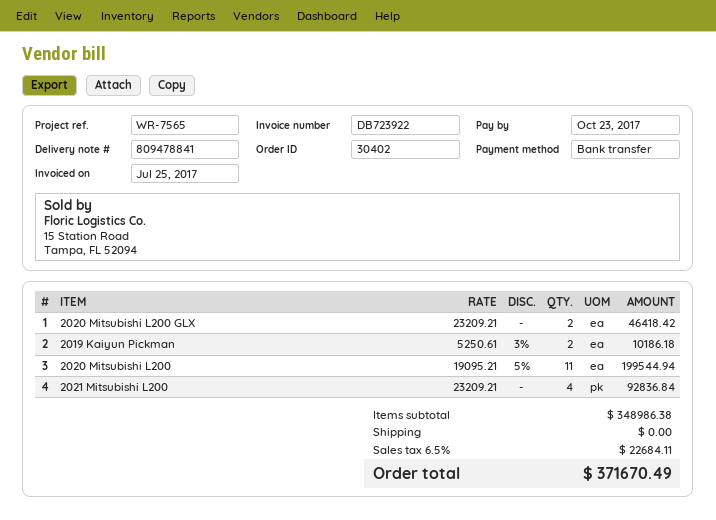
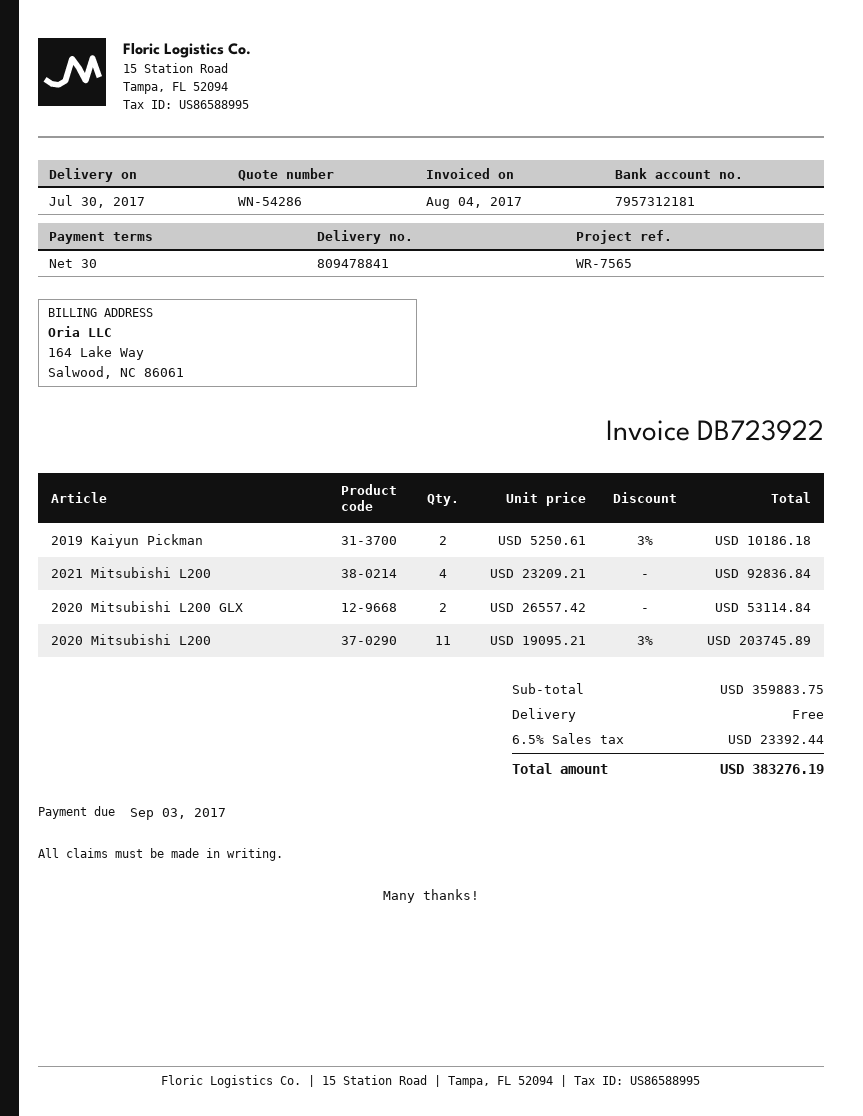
invoice date: 2017-07-25 -> 2017-08-04
due date: 2017-10-23 -> 2017-09-03
2020 Mitsubishi L200 GLX: 2 x 23209.21 = 46418.42 -> 2 x 26557.42 = 53114.84
2020 Mitsubishi L200: 11 x 19095.21 - 5% = 199544.94 -> 11 x 19095.21 - 3% = 203745.89
subtotal: 348986.38 -> 359883.75
tax: 6.5% = 22684.11 -> 6.5% = 23392.44
total: 371670.49 -> 383276.19

